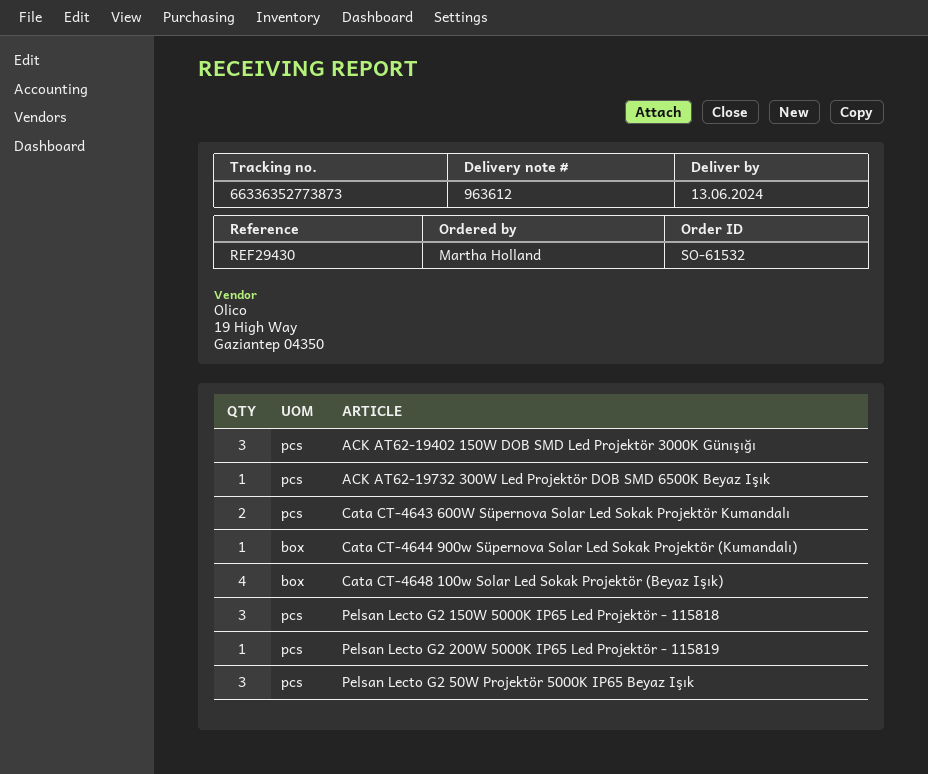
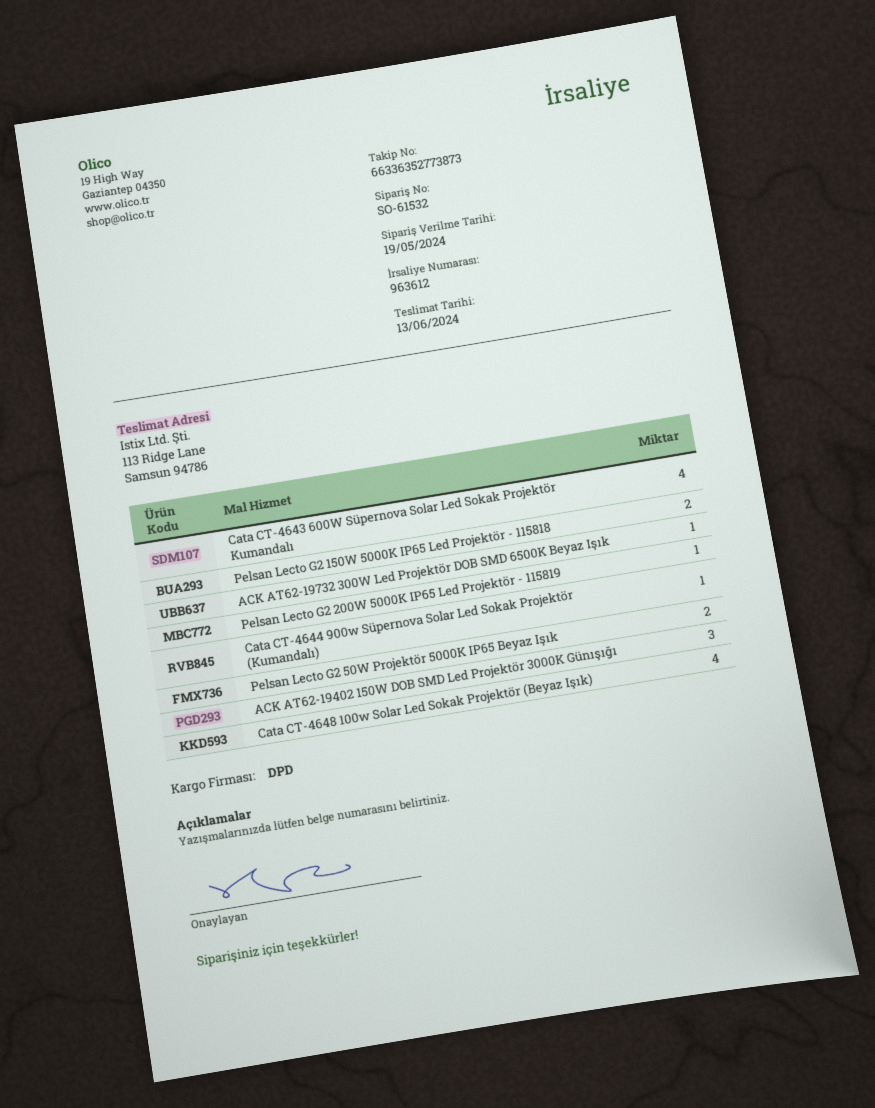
Cata CT-4643 600W Süpernova Solar Led Sokak Projektör Kumandalı: 2 -> 4
Pelsan Lecto G2 150W 5000K IP65 Led Projektör - 115818: 3 -> 2
Pelsan Lecto G2 50W Projektör 5000K IP65 Beyaz Işık: 3 -> 2

